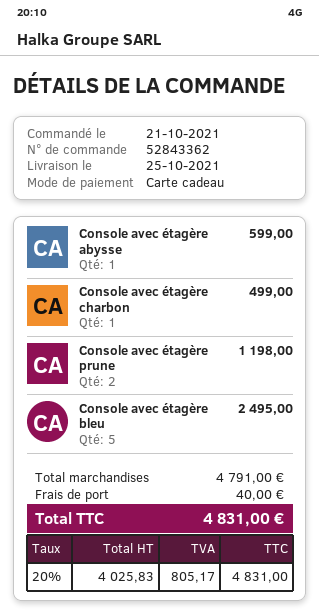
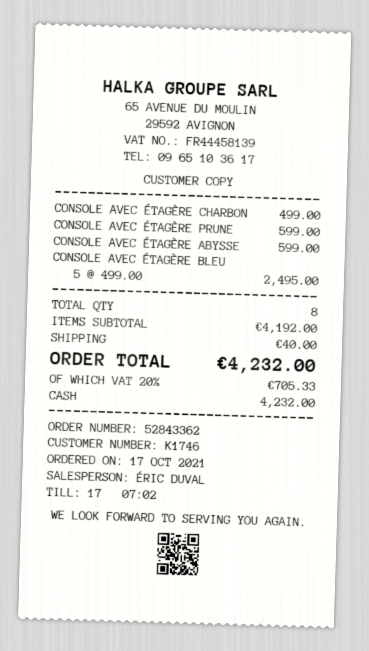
order date: 2021-10-21 -> 2021-10-17
payment method: gift card -> cash
Console avec étagère prune: 2 for 1198.00 -> 1 for 599.00
subtotal: 4791.00 -> 4192.00
tax: 20% = 805.17 -> 20% = 705.33
total: 4831.00 -> 4232.00

